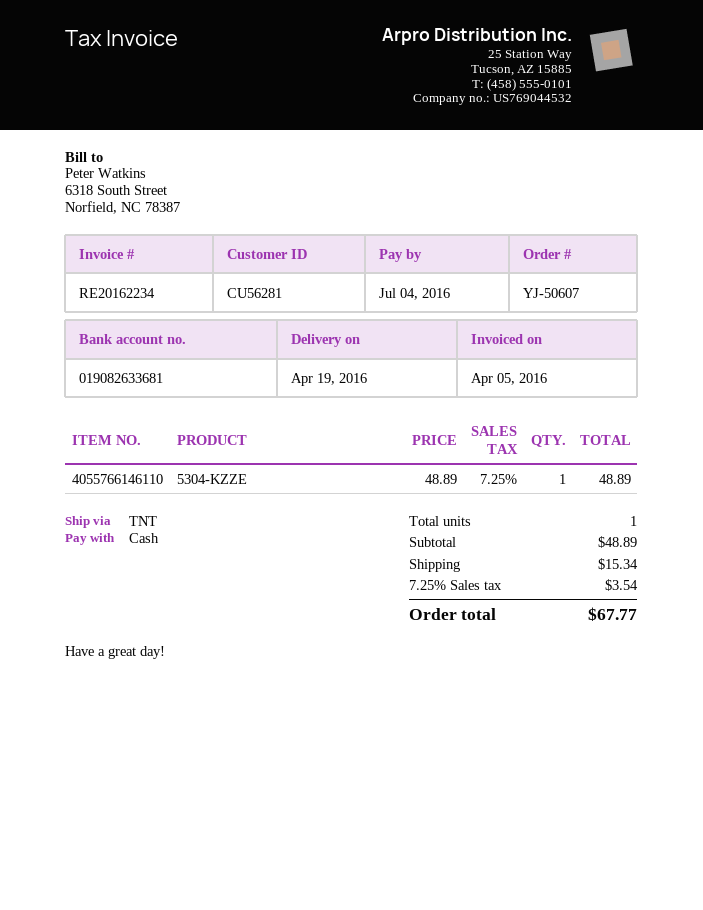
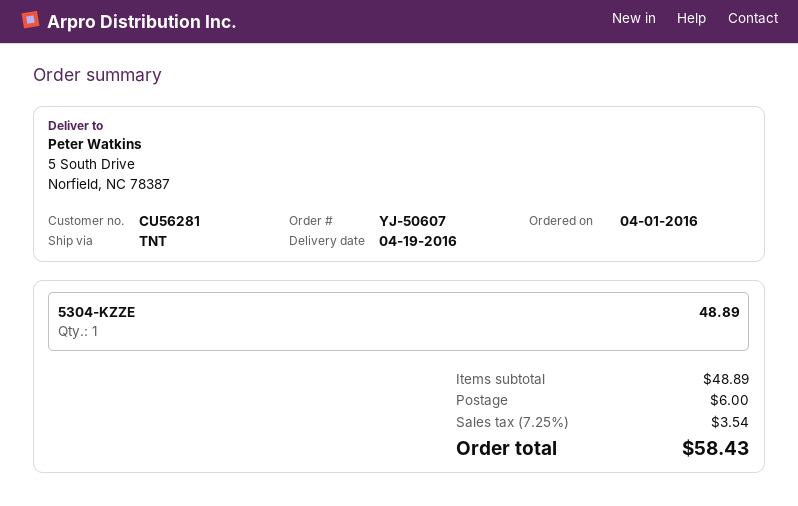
shipping: 15.34 -> 6.00
total: 67.77 -> 58.43

